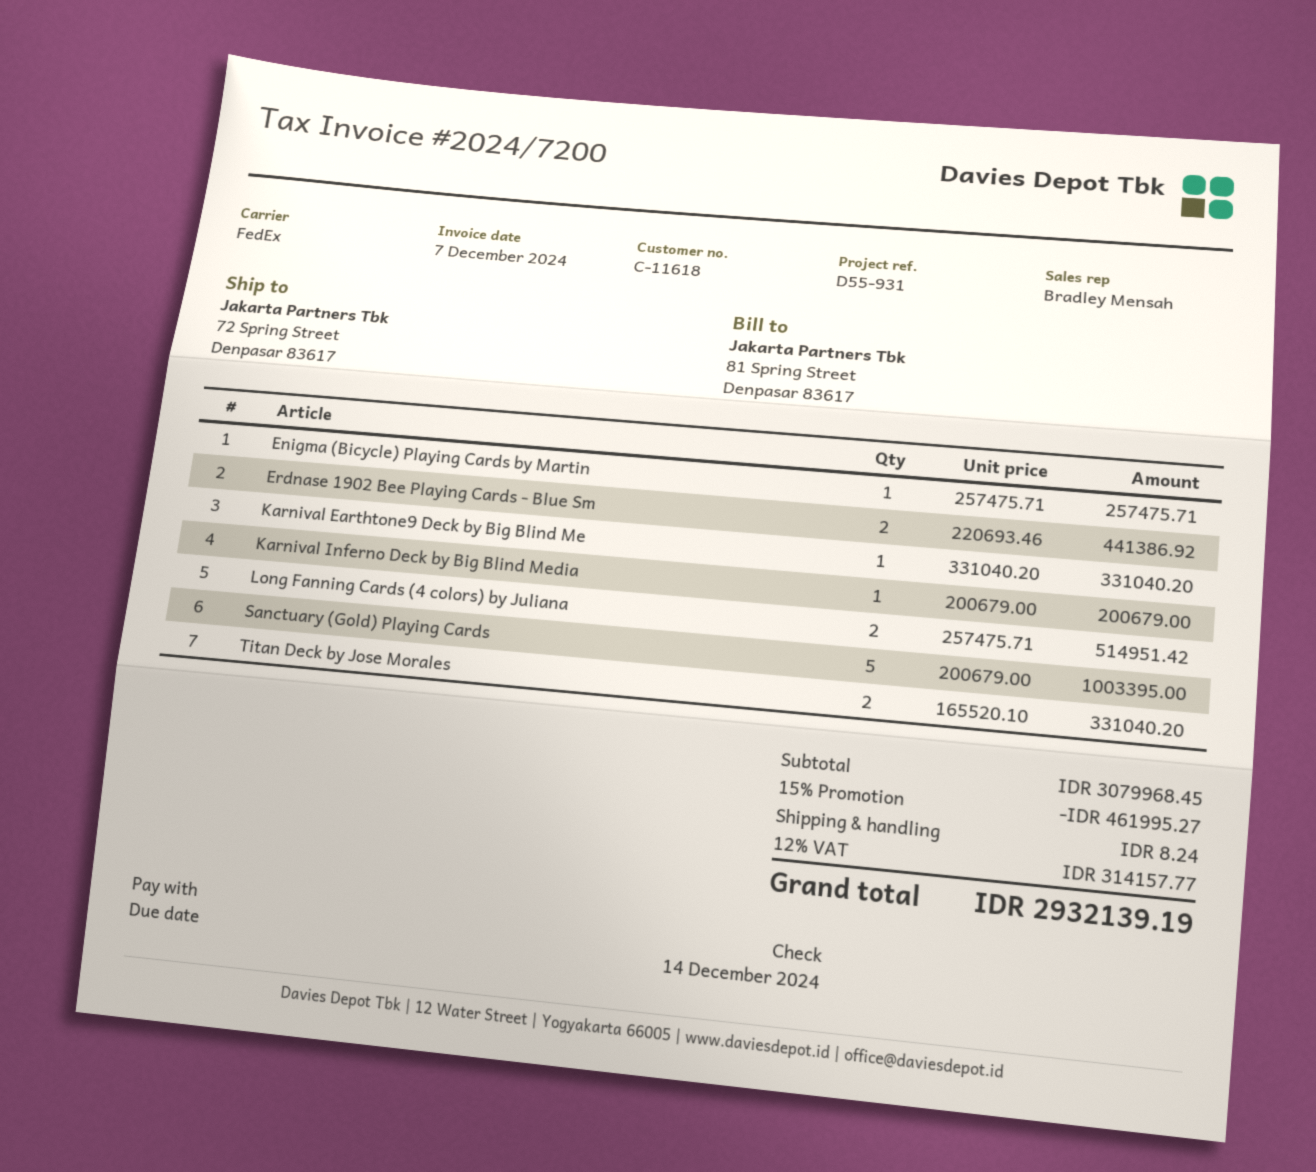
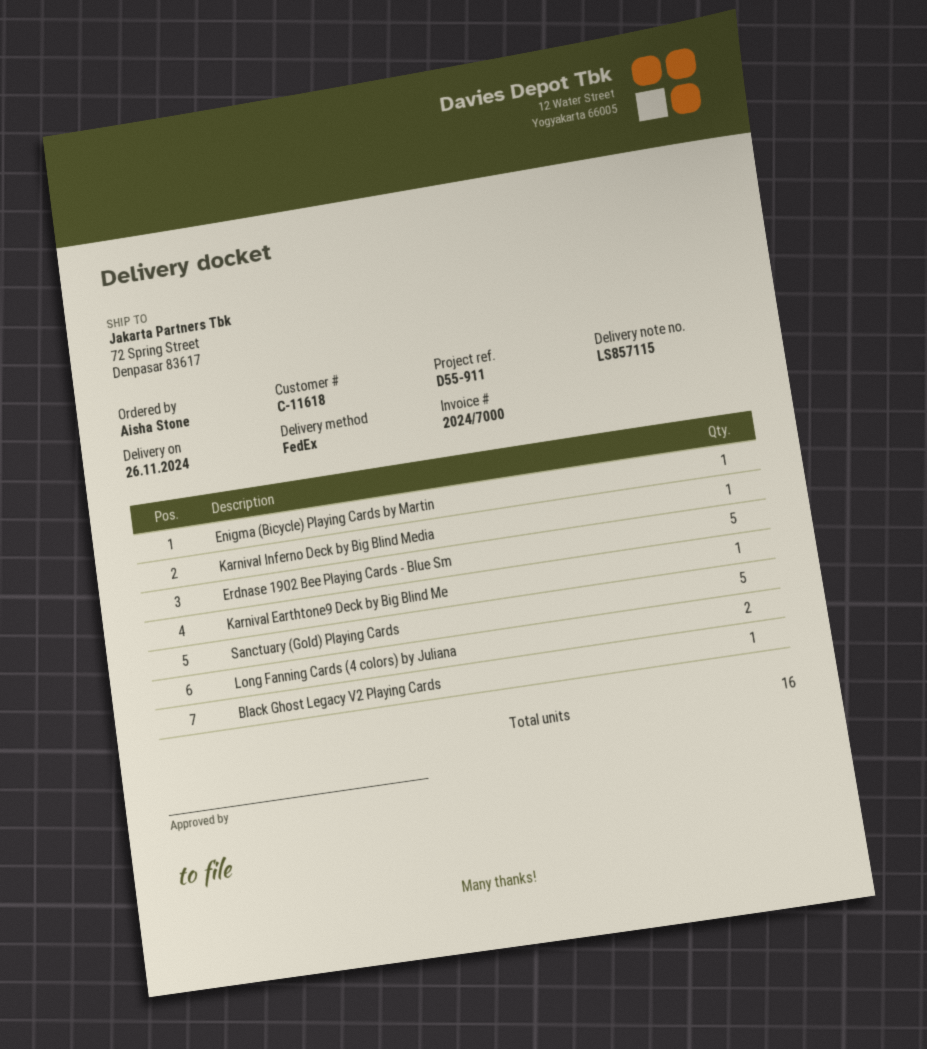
invoice number: 2024/7200 -> 2024/7000
reference: D55-931 -> D55-911
Erdnase 1902 Bee Playing Cards - Blue Sm: 2 -> 5
Titan Deck by Jose Morales: 2 -> none
Black Ghost Legacy V2 Playing Cards: none -> 1

